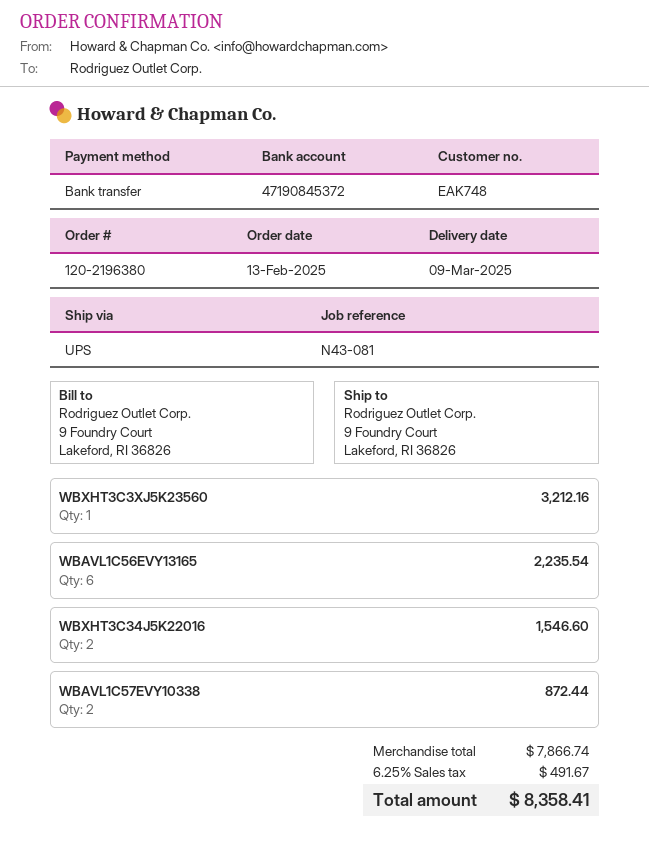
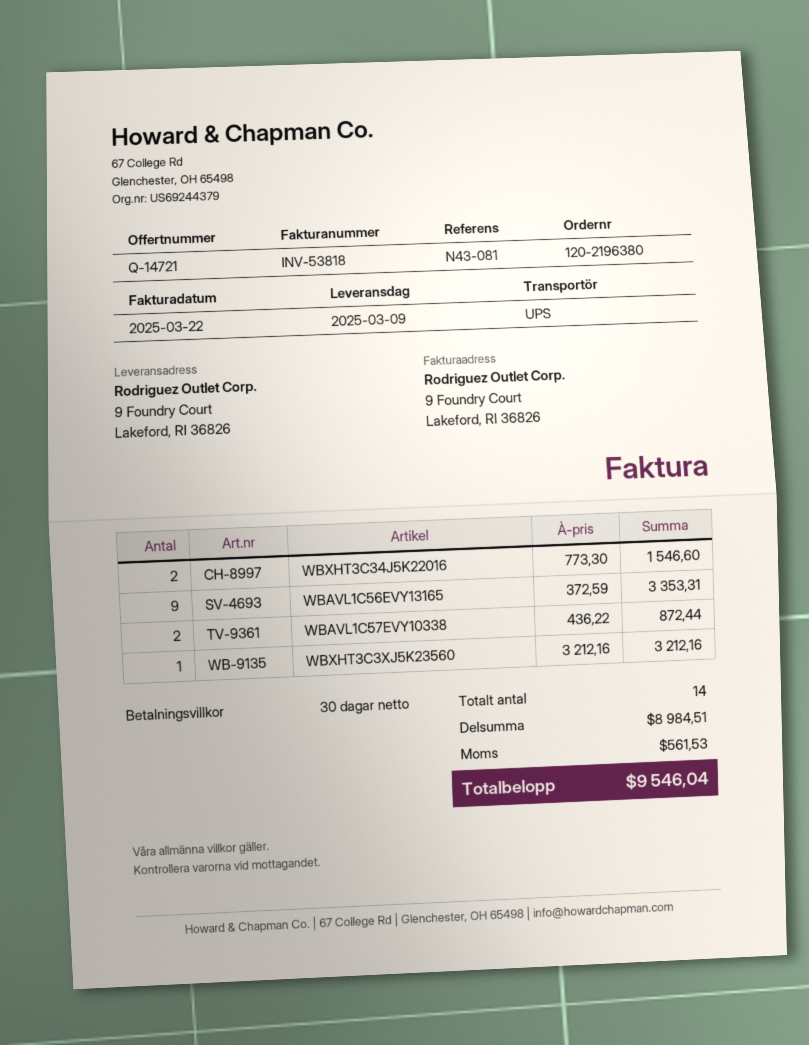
WBAVL1C56EVY13165: 6 for 2235.54 -> 9 for 3353.31
subtotal: 7866.74 -> 8984.51
tax: 491.67 -> 561.53
total: 8358.41 -> 9546.04

